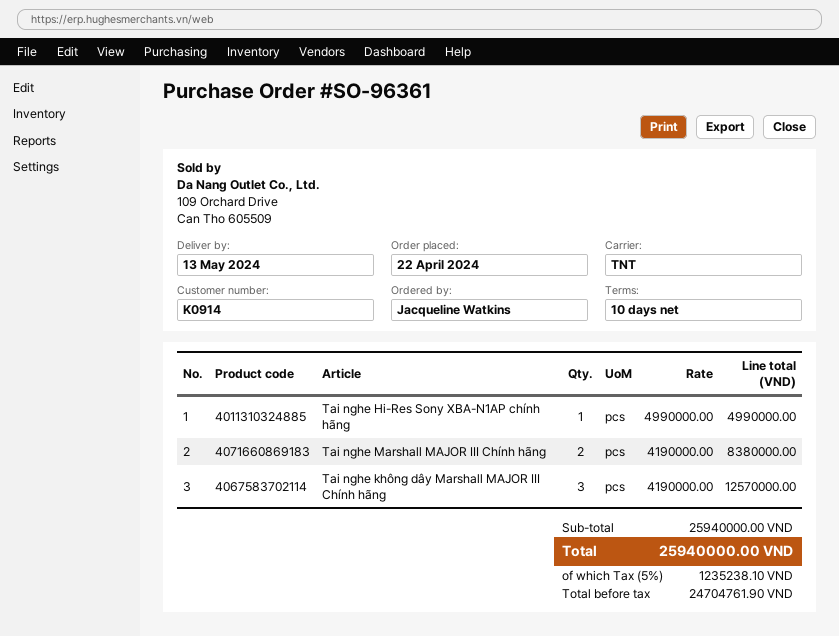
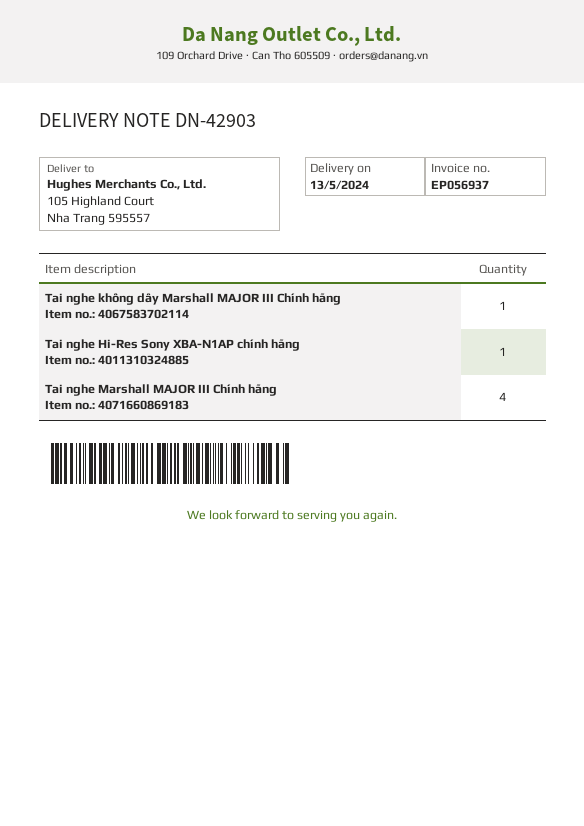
Tai nghe Marshall MAJOR III Chính hãng: 2 -> 4
Tai nghe không dây Marshall MAJOR III Chính hãng: 3 -> 1

